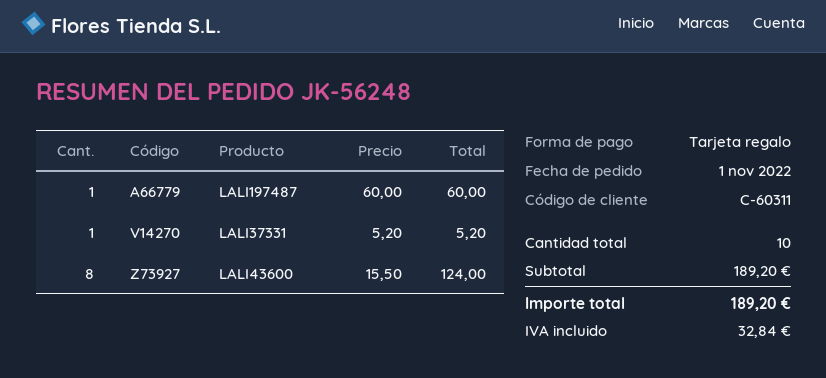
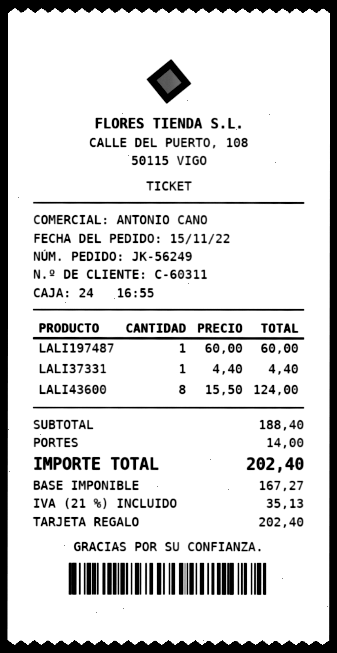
order number: JK-56248 -> JK-56249
order date: 2022-11-01 -> 2022-11-15
LALI37331: 1 x 5.20 = 5.20 -> 1 x 4.40 = 4.40
subtotal: 189.20 -> 188.40
shipping: none -> 14.00
tax: 32.84 -> 35.13
total: 189.20 -> 202.40

